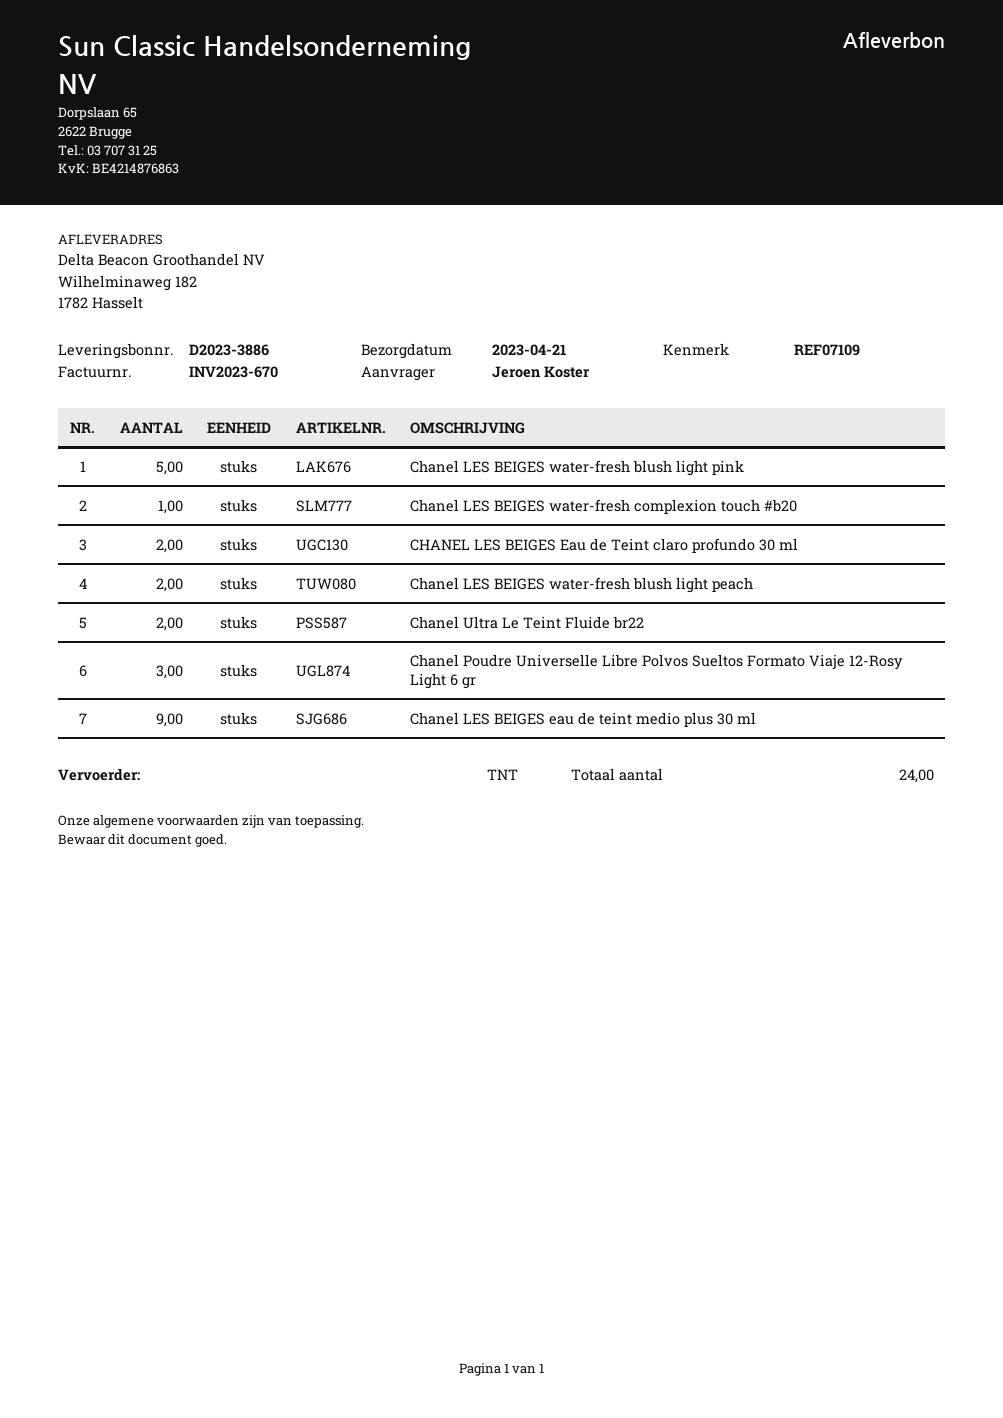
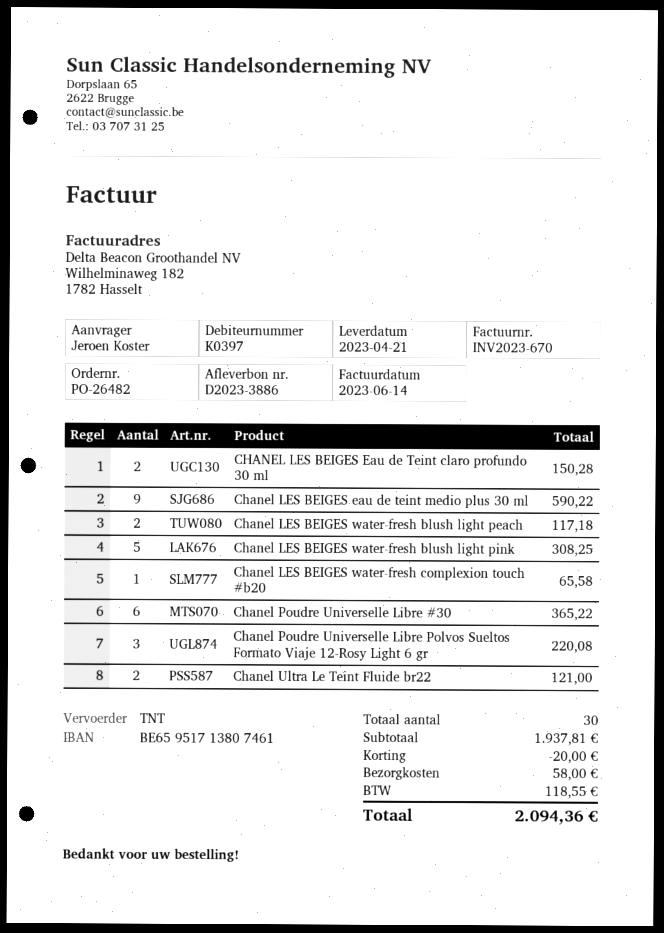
Chanel Poudre Universelle Libre #30: none -> 6
total quantity: 24 -> 30

